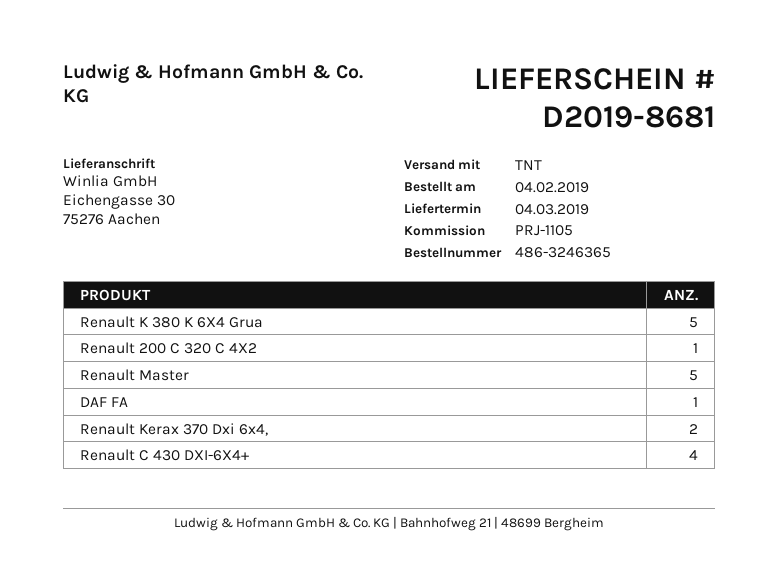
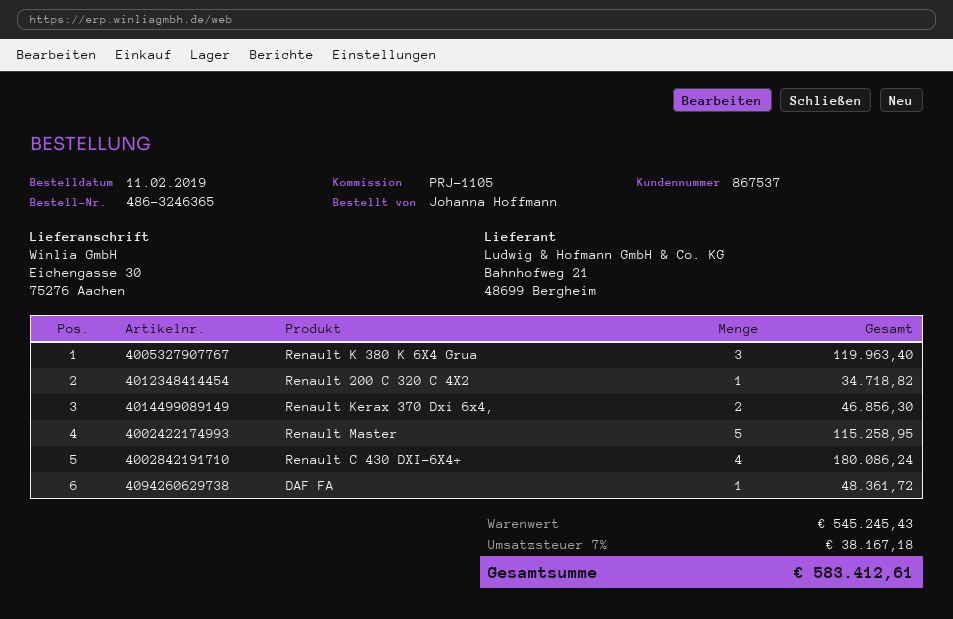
order date: 2019-02-04 -> 2019-02-11
Renault K 380 K 6X4 Grua: 5 -> 3

